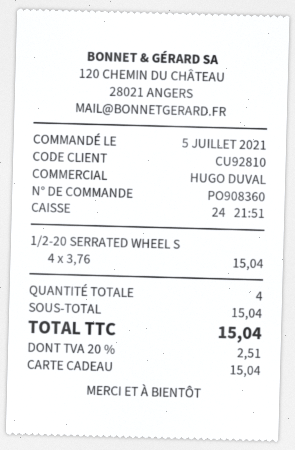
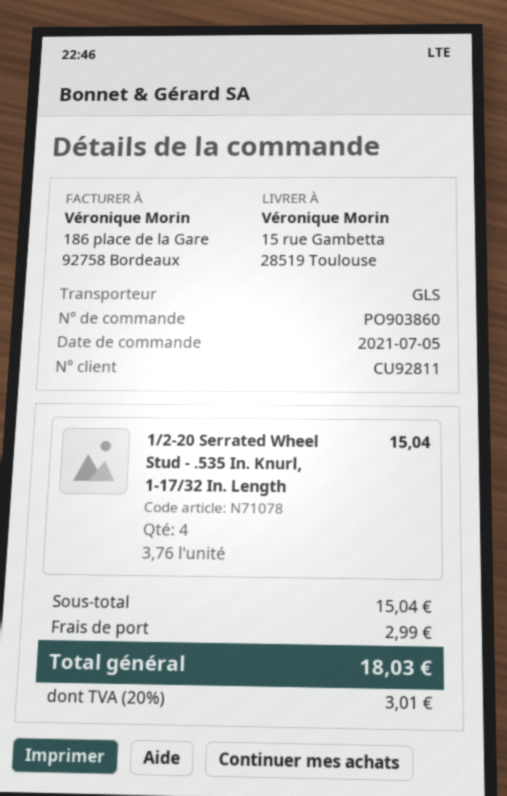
order number: PO908360 -> PO903860
customer number: CU92810 -> CU92811
shipping: none -> 2.99
tax: 20% = 2.51 -> 20% = 3.01
total: 15.04 -> 18.03

